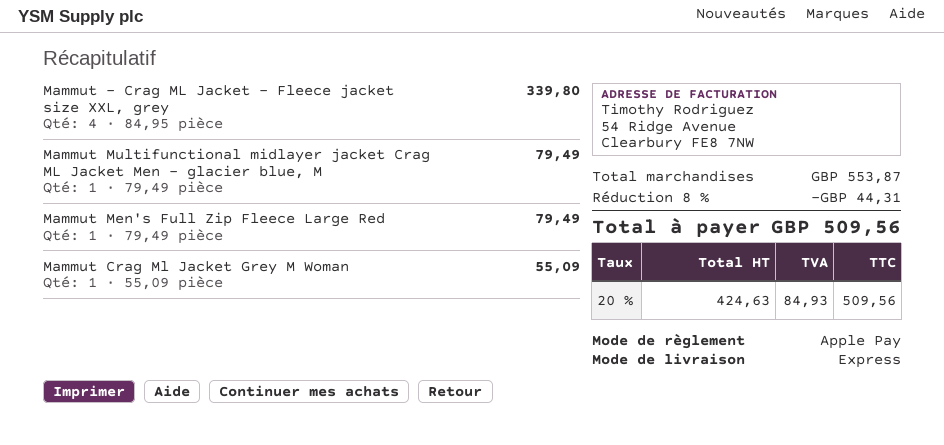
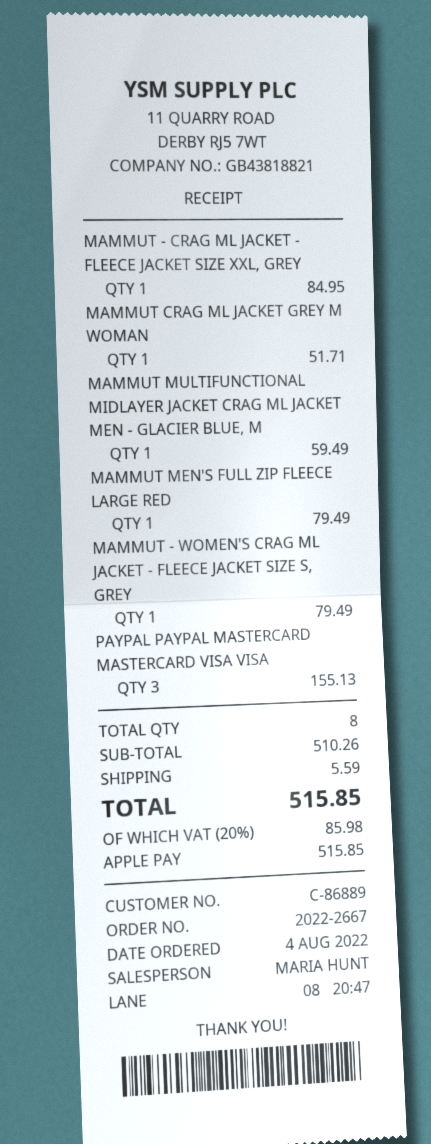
Mammut - Crag ML Jacket - Fleece jacket size XXL, grey: 4 for 339.80 -> 1 for 84.95
Mammut Multifunctional midlayer jacket Crag ML Jacket Men - glacier blue, M: 1 for 79.49 -> 1 for 59.49
Mammut Crag Ml Jacket Grey M Woman: 1 for 55.09 -> 1 for 51.71
MAMMUT - WOMEN'S CRAG ML JACKET - FLEECE JACKET SIZE S, GREY: none -> 1 for 79.49
PAYPAL PAYPAL MASTERCARD MASTERCARD VISA VISA: none -> 3 for 155.13
subtotal: 553.87 -> 510.26
discount: 8% = 44.31 -> none
shipping: none -> 5.59
tax: 20% = 84.93 -> 20% = 85.98
total: 509.56 -> 515.85

